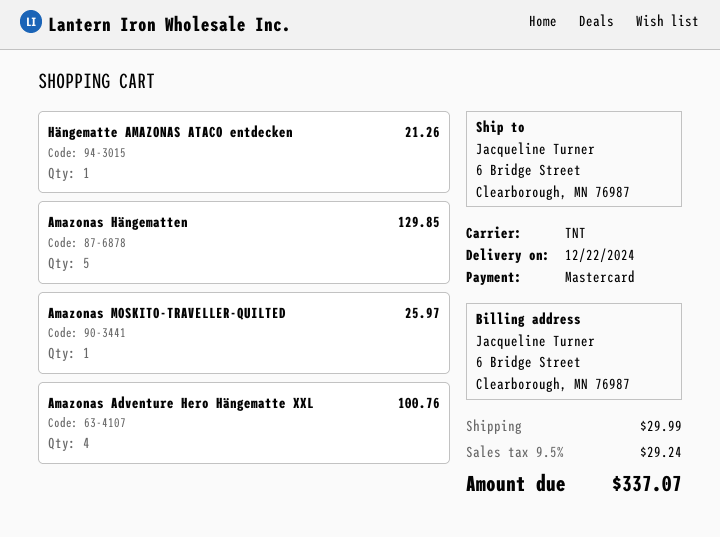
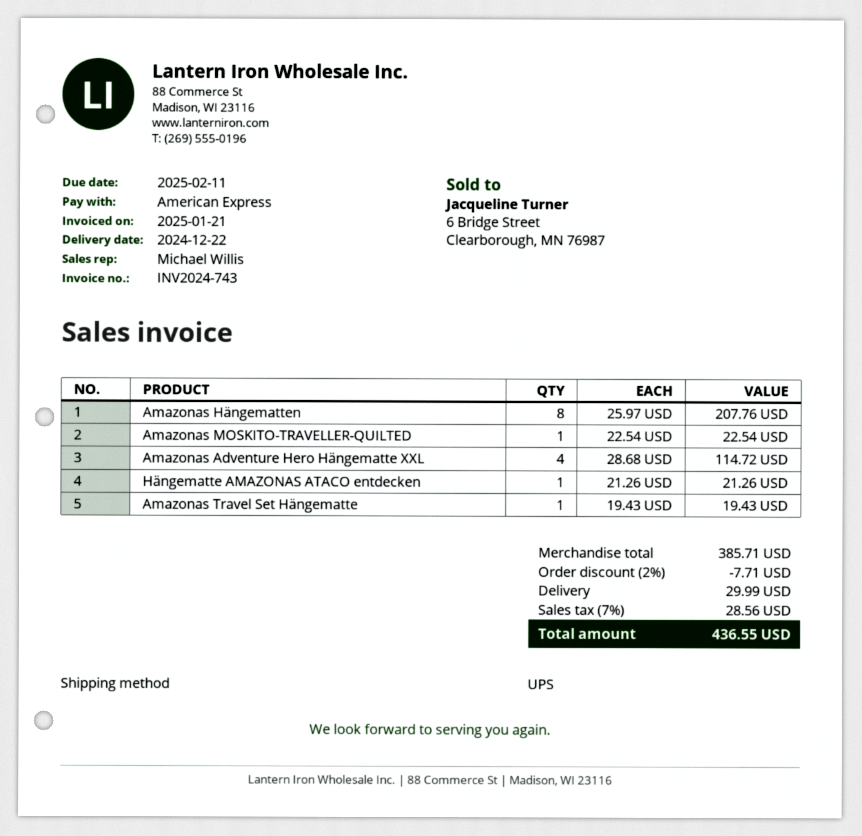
payment method: Mastercard -> American Express
shipping method: TNT -> UPS
Amazonas Hängematten: 5 for 129.85 -> 8 for 207.76
Amazonas MOSKITO-TRAVELLER-QUILTED: 1 for 25.97 -> 1 for 22.54
Amazonas Adventure Hero Hängematte XXL: 4 for 100.76 -> 4 for 114.72
Amazonas Travel Set Hängematte: none -> 1 for 19.43
discount: none -> 2% = 7.71
tax: 9.5% = 29.24 -> 7% = 28.56
total: 337.07 -> 436.55

